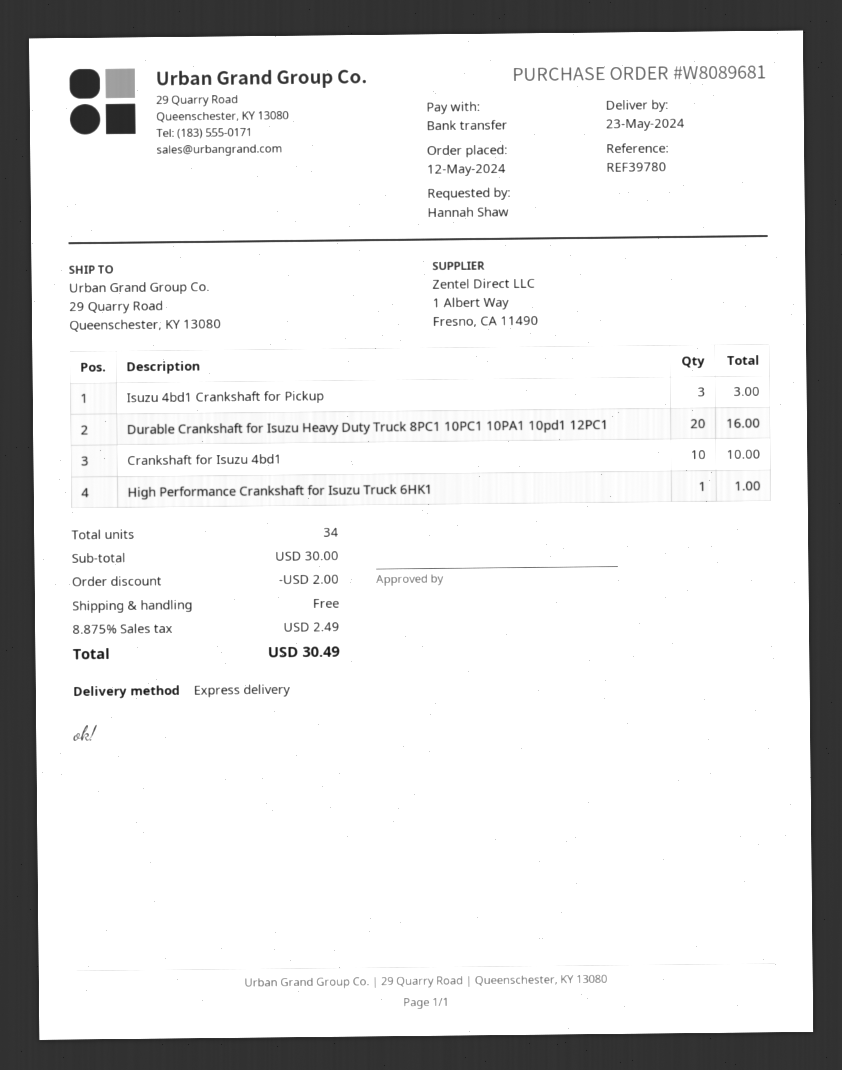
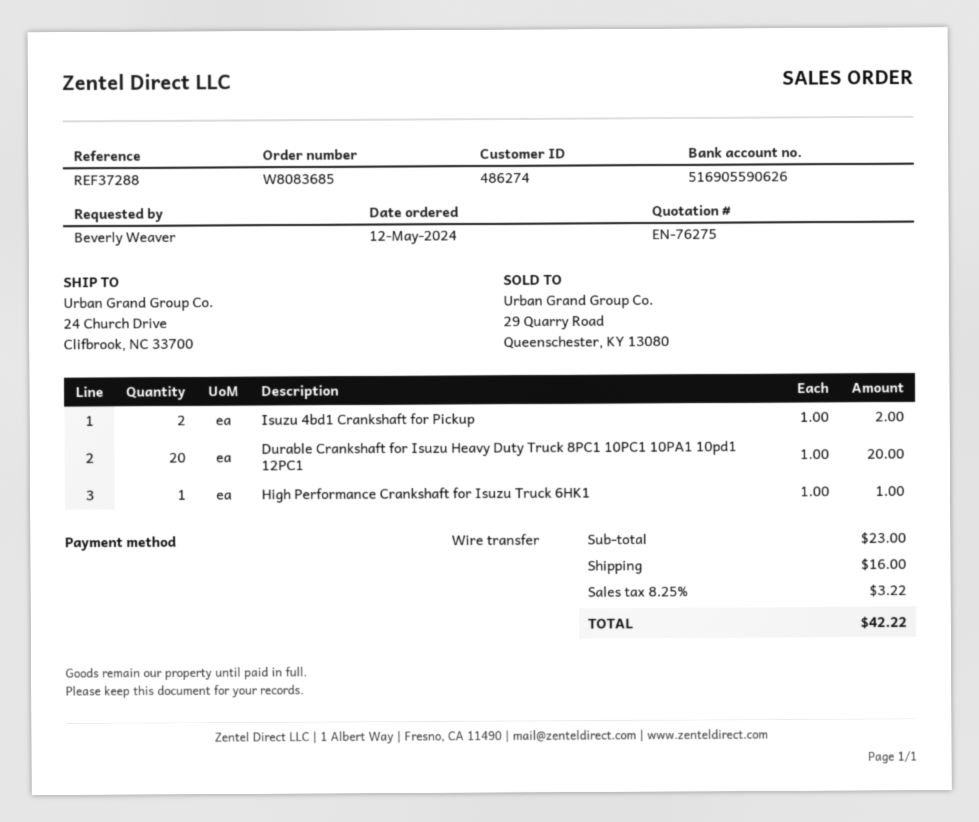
order number: W8089681 -> W8083685
reference: REF39780 -> REF37288
ordered by: Hannah Shaw -> Beverly Weaver
ship to: 29 Quarry Road, Queenschester, KY 13080 -> 24 Church Drive, Clifbrook, NC 33700
Isuzu 4bd1 Crankshaft for Pickup: 3 for 3.00 -> 2 for 2.00
Durable Crankshaft for Isuzu Heavy Duty Truck 8PC1 10PC1 10PA1 10pd1 12PC1: 20 for 16.00 -> 20 for 20.00
Crankshaft for Isuzu 4bd1: 10 for 10.00 -> none
subtotal: 30.00 -> 23.00
discount: 2.00 -> none
shipping: 0.00 -> 16.00
tax: 8.875% = 2.49 -> 8.25% = 3.22
total: 30.49 -> 42.22

